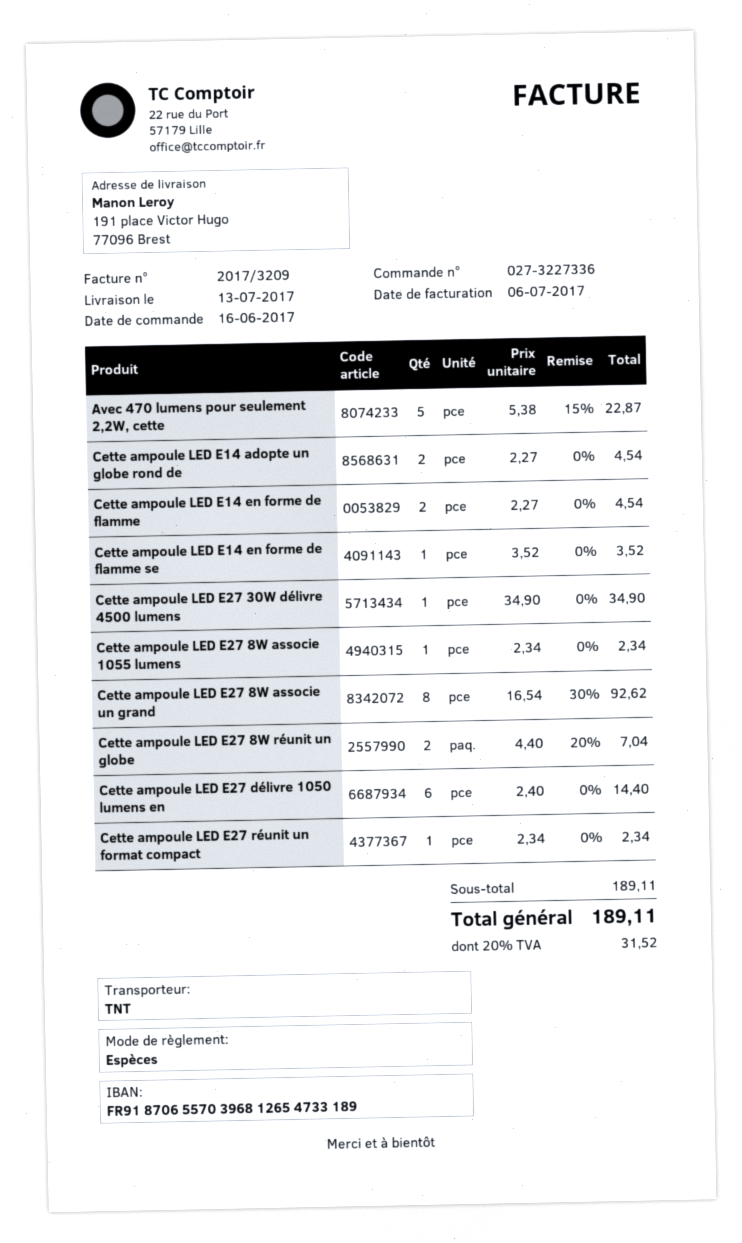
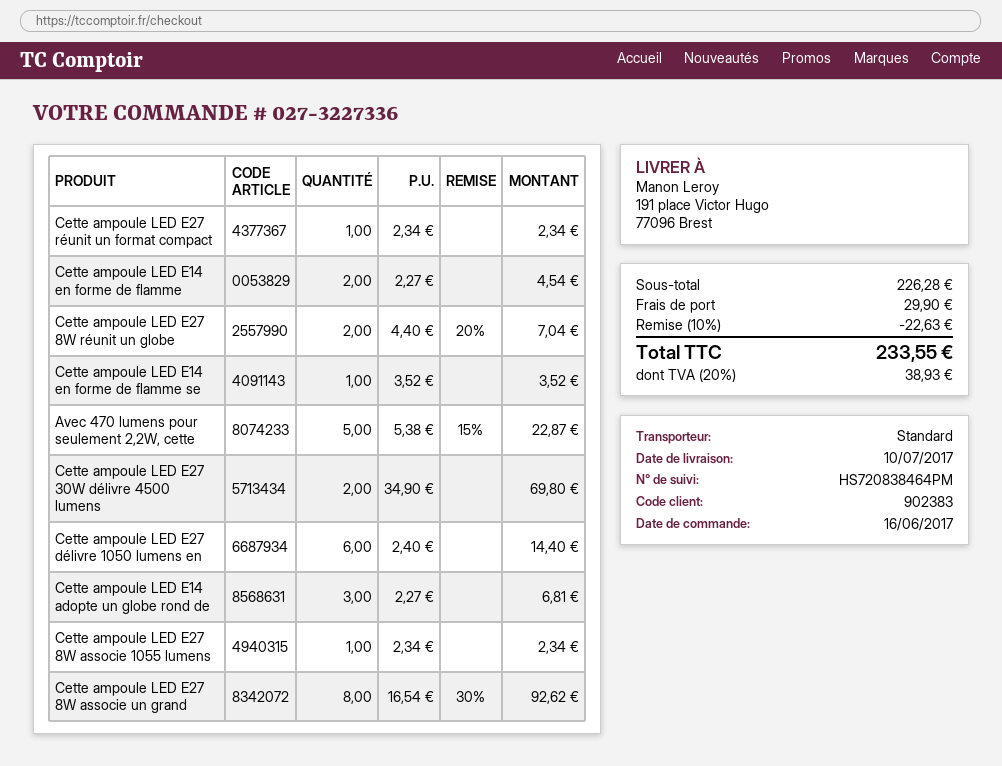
delivery date: 2017-07-13 -> 2017-07-10
shipping method: TNT -> standard
Cette ampoule LED E14 adopte un globe rond de: 2 x 2.27 = 4.54 -> 3 x 2.27 = 6.81
Cette ampoule LED E27 30W délivre 4500 lumens: 1 x 34.90 = 34.90 -> 2 x 34.90 = 69.80
subtotal: 189.11 -> 226.28
discount: none -> 10% = 22.63
shipping: none -> 29.90
tax: 20% = 31.52 -> 20% = 38.93
total: 189.11 -> 233.55

